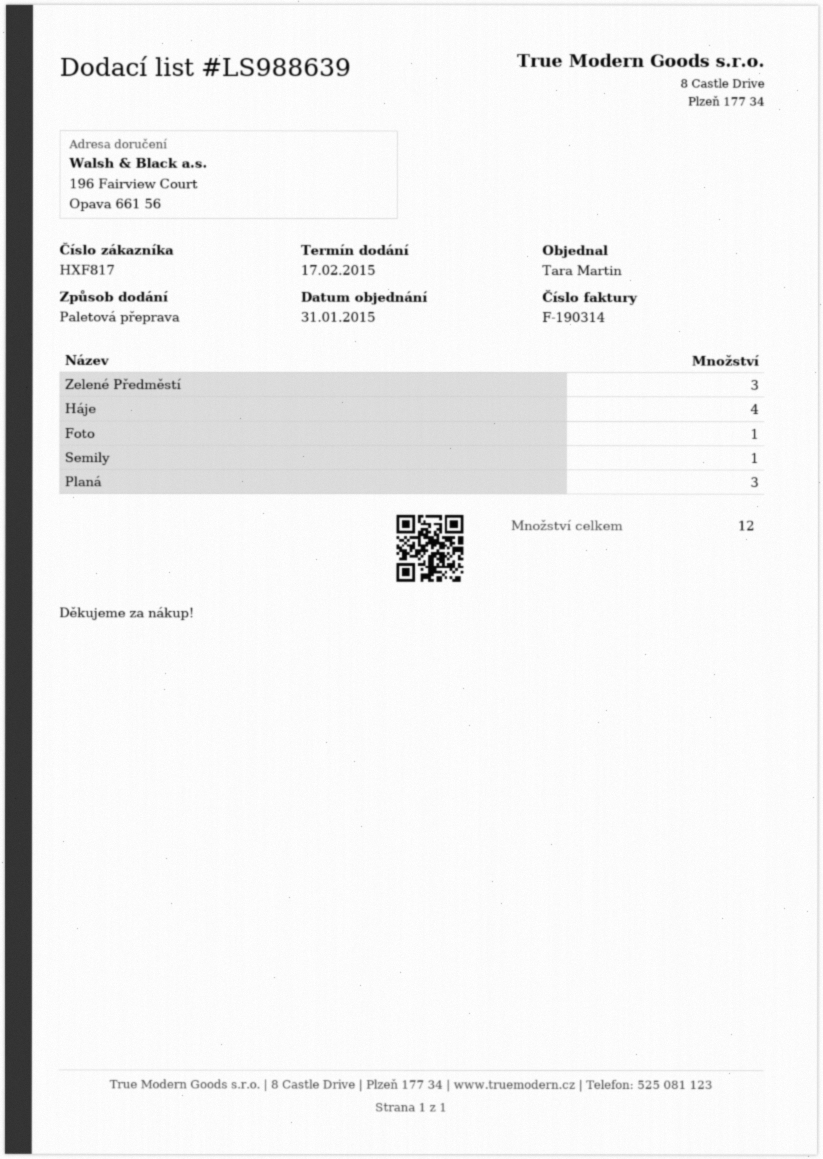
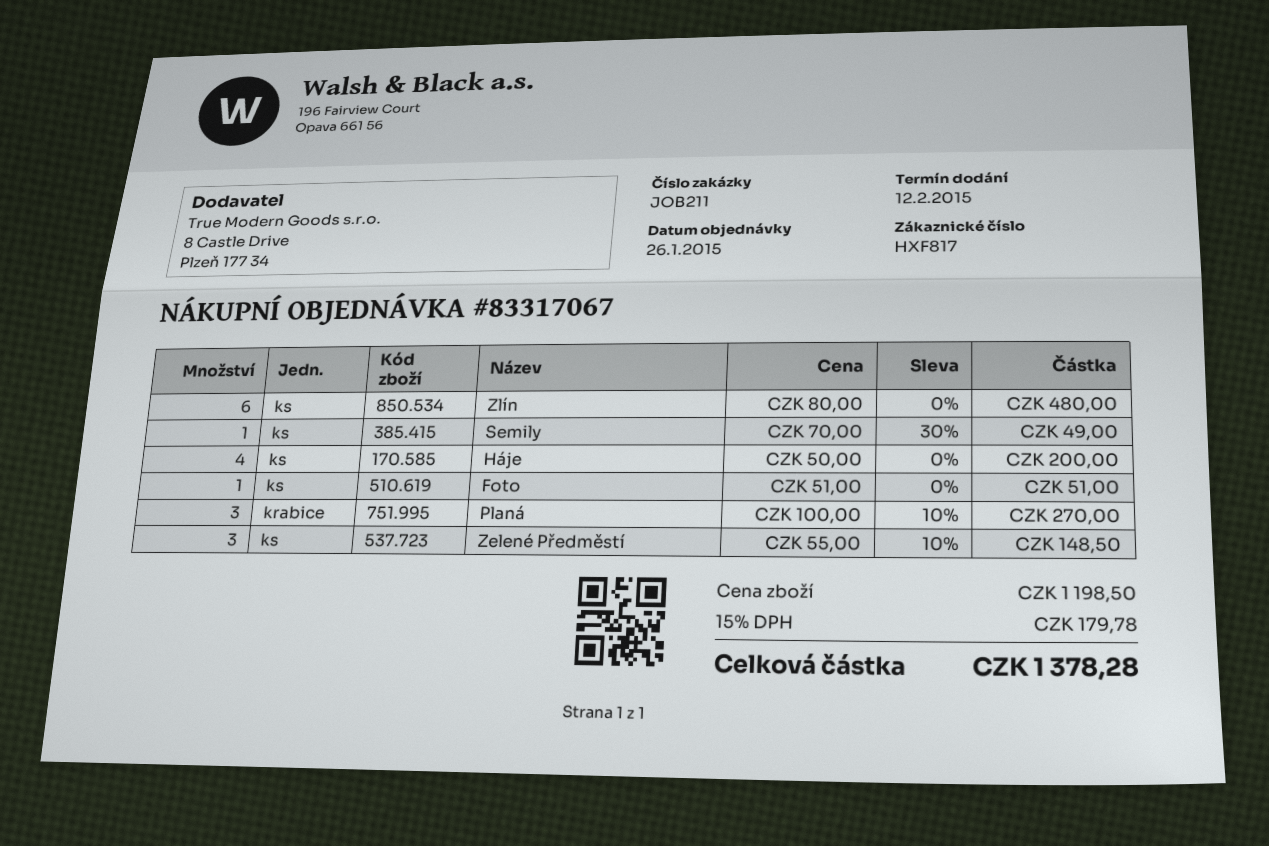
order date: 2015-01-31 -> 2015-01-26
delivery date: 2015-02-17 -> 2015-02-12
Zlín: none -> 6

